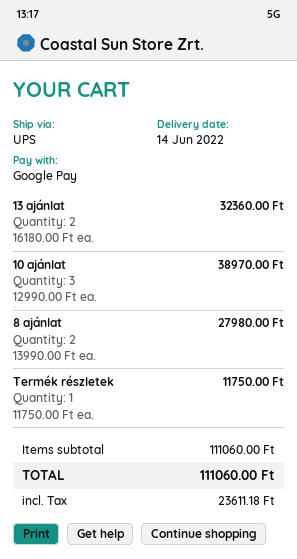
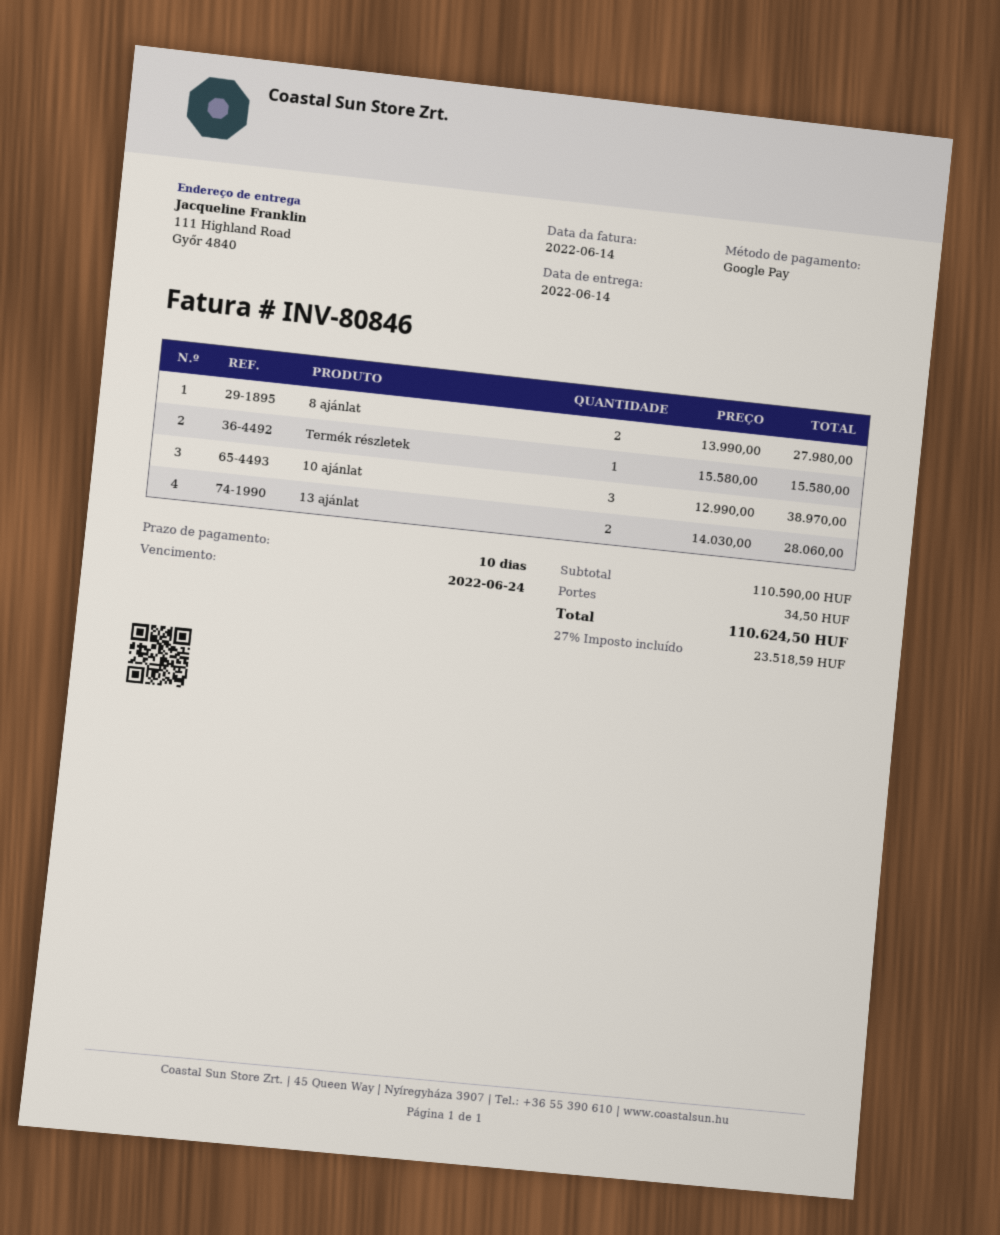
13 ajánlat: 2 x 16180.00 = 32360.00 -> 2 x 14030.00 = 28060.00
Termék részletek: 1 x 11750.00 = 11750.00 -> 1 x 15580.00 = 15580.00
subtotal: 111060.00 -> 110590.00
shipping: none -> 34.50
tax: 23611.18 -> 23518.59
total: 111060.00 -> 110624.50

